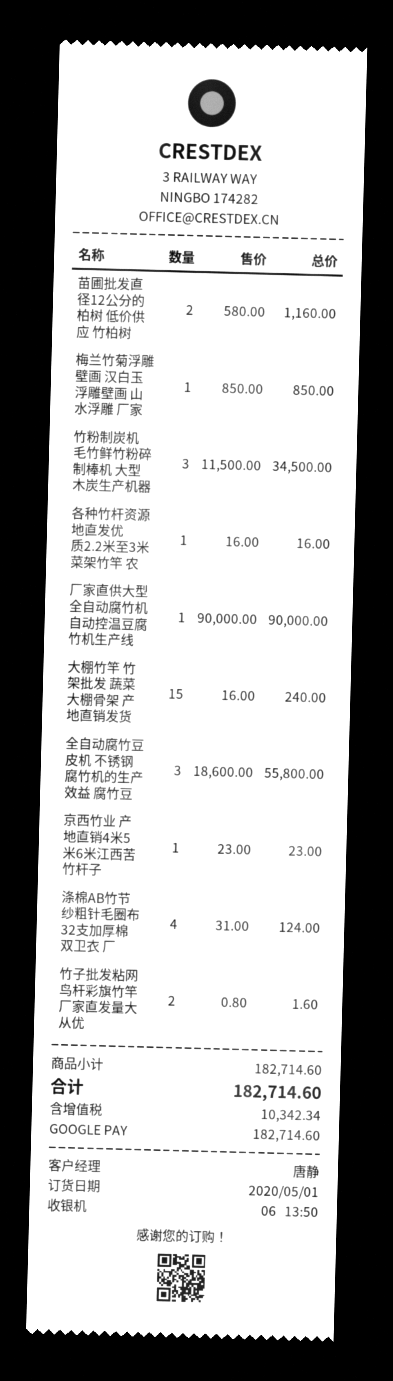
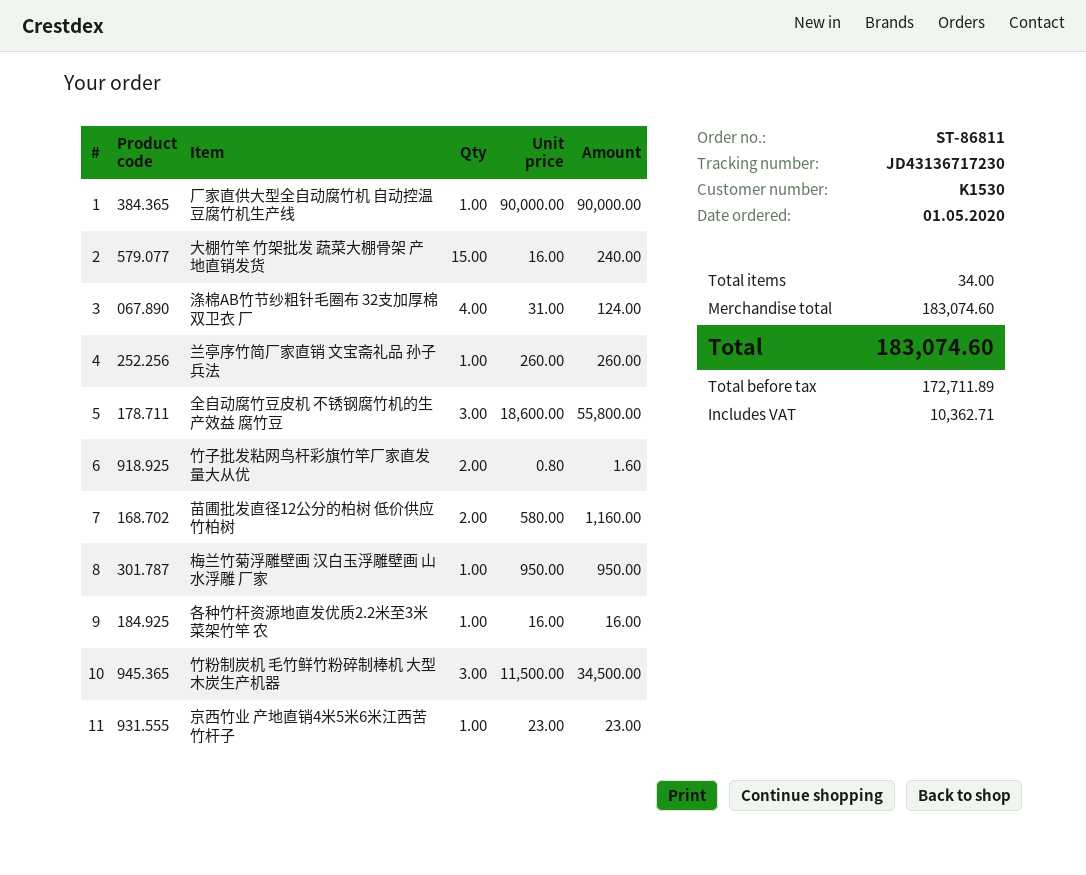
梅兰竹菊浮雕壁画 汉白玉浮雕壁画 山水浮雕 厂家: 1 x 850.00 = 850.00 -> 1 x 950.00 = 950.00
兰亭序竹简厂家直销 文宝斋礼品 孙子兵法: none -> 1 x 260.00 = 260.00
subtotal: 182714.60 -> 183074.60
tax: 10342.34 -> 10362.71
total: 182714.60 -> 183074.60

